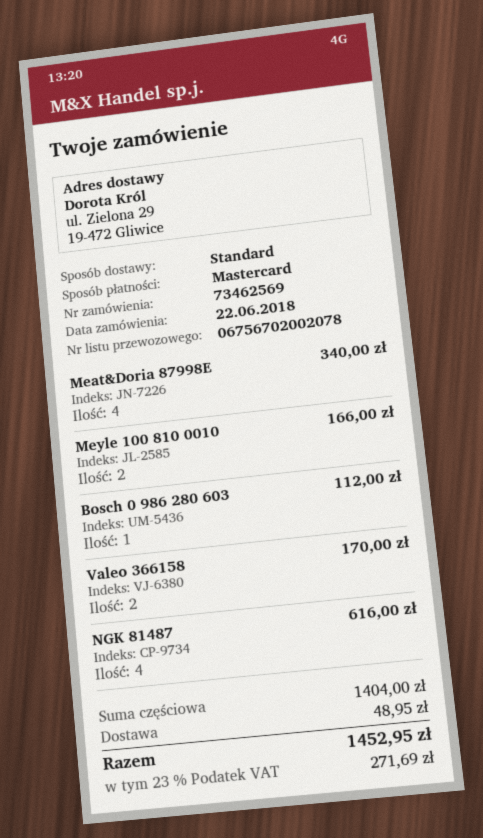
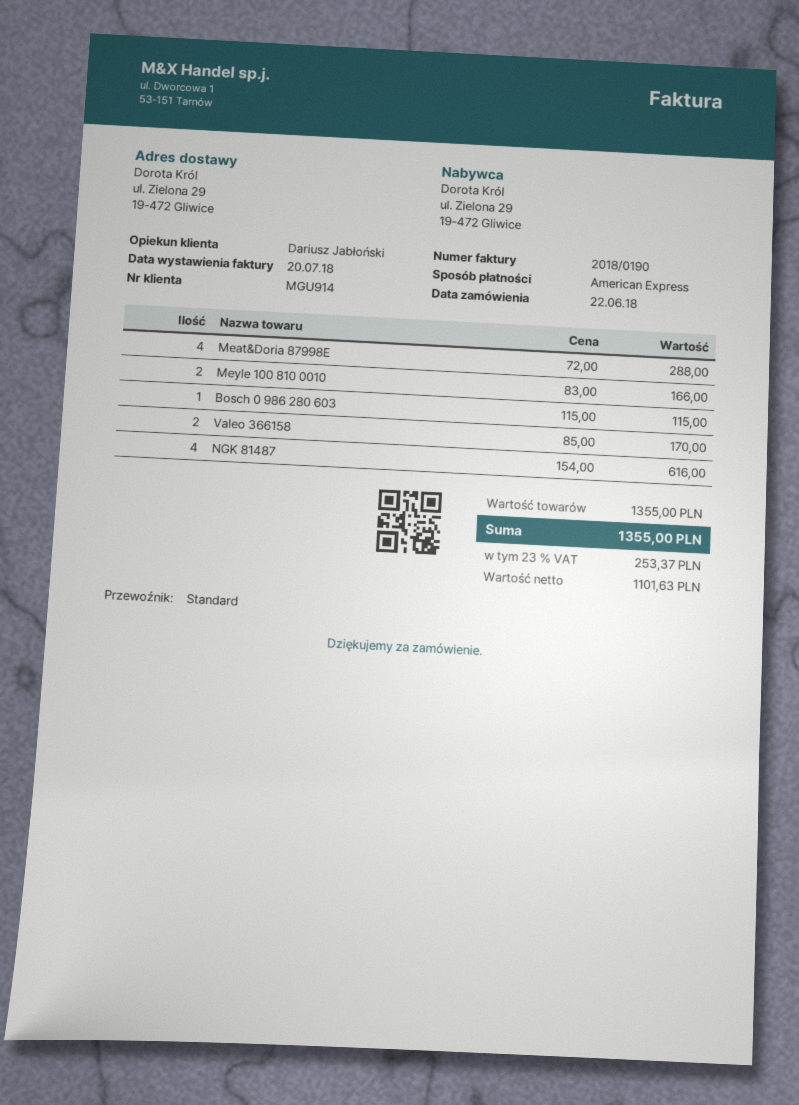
payment method: Mastercard -> American Express
Meat&Doria 87998E: 4 for 340.00 -> 4 for 288.00
Bosch 0 986 280 603: 1 for 112.00 -> 1 for 115.00
subtotal: 1404.00 -> 1355.00
shipping: 48.95 -> none
tax: 23% = 271.69 -> 23% = 253.37
total: 1452.95 -> 1355.00

